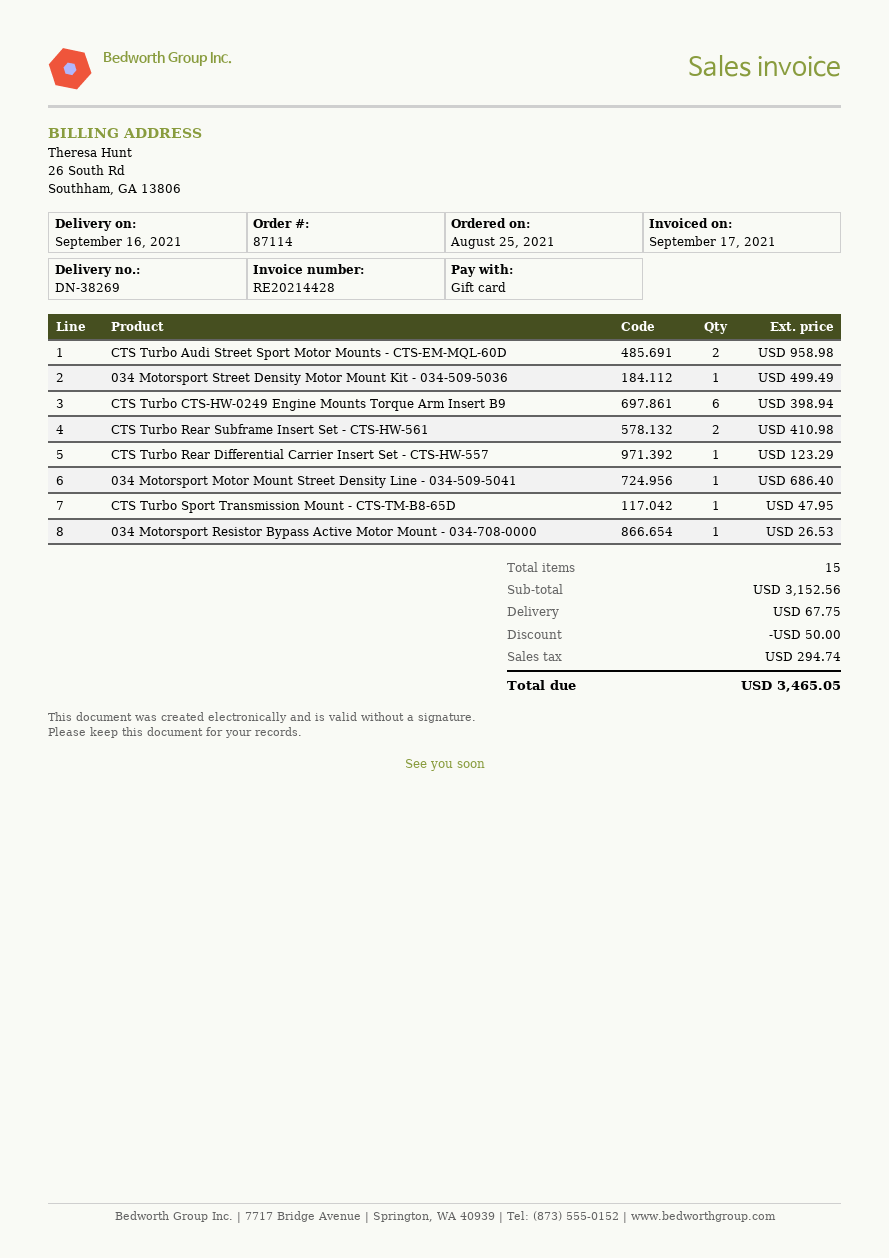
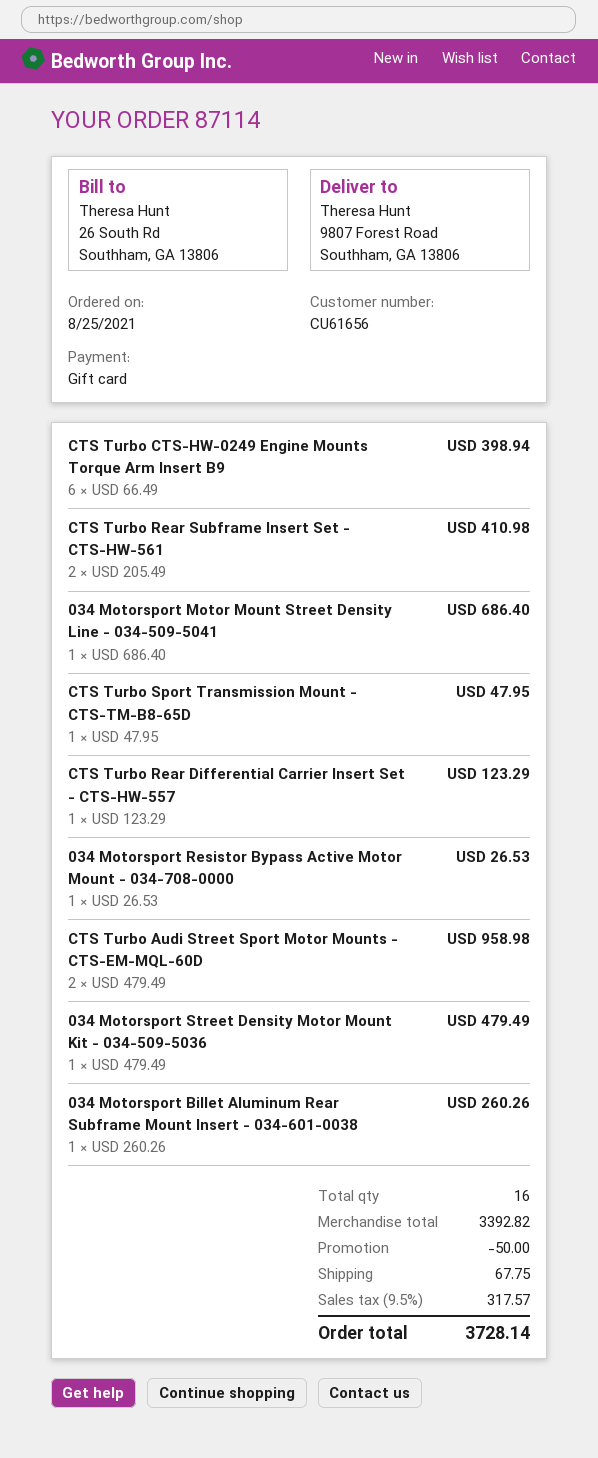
034 Motorsport Street Density Motor Mount Kit - 034-509-5036: 1 for 499.49 -> 1 for 479.49
034 Motorsport Billet Aluminum Rear Subframe Mount Insert - 034-601-0038: none -> 1 for 260.26
total quantity: 15 -> 16
subtotal: 3152.56 -> 3392.82
tax: 294.74 -> 317.57
total: 3465.05 -> 3728.14

